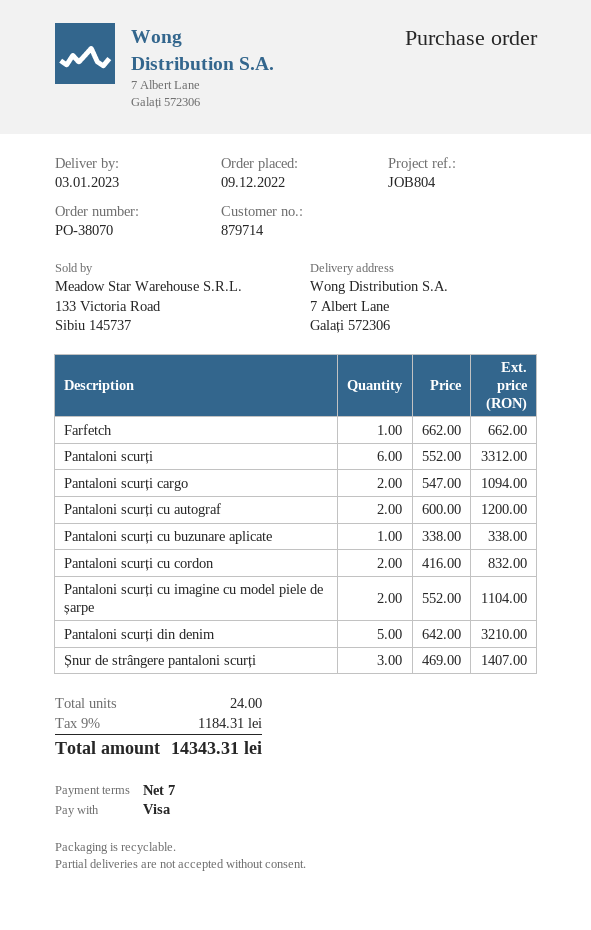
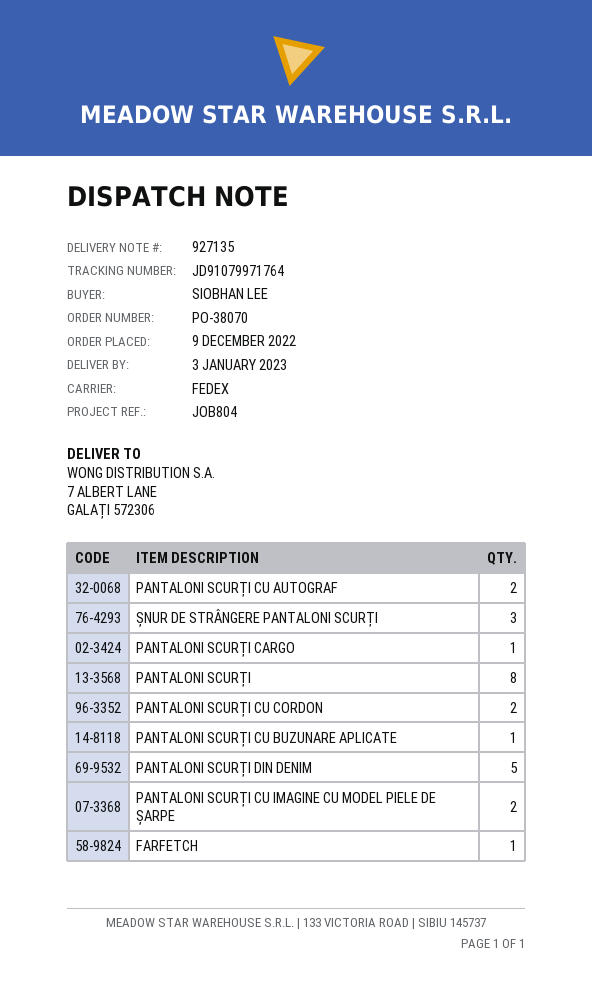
Pantaloni scurți: 6 -> 8
Pantaloni scurți cargo: 2 -> 1

